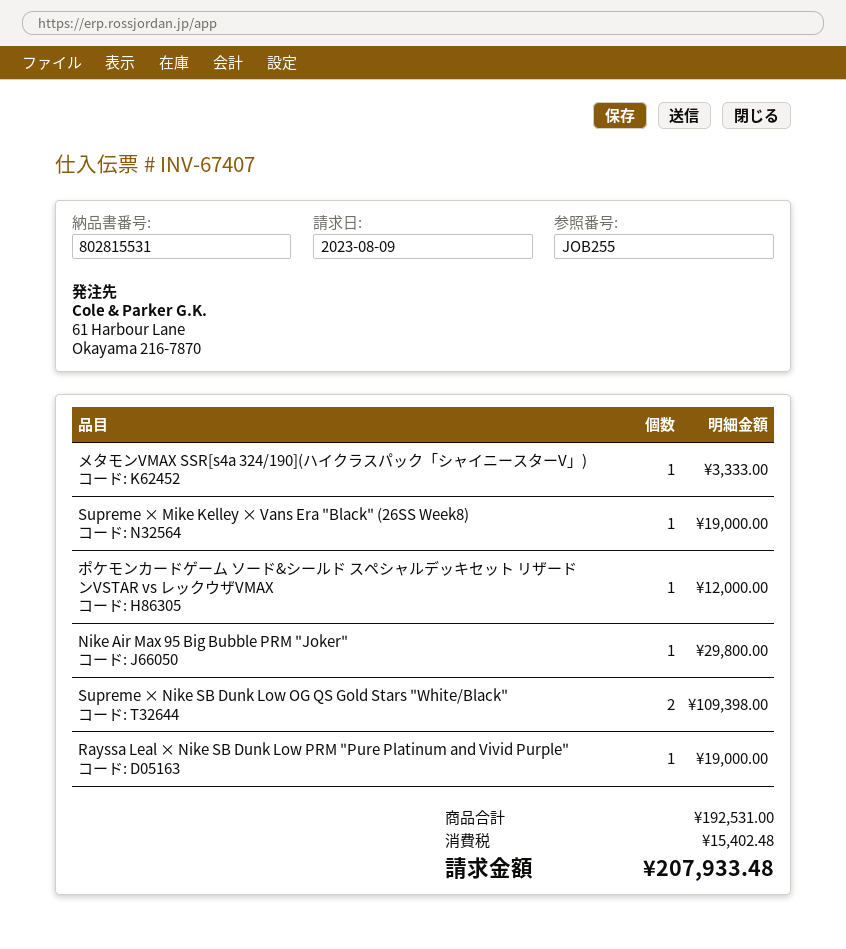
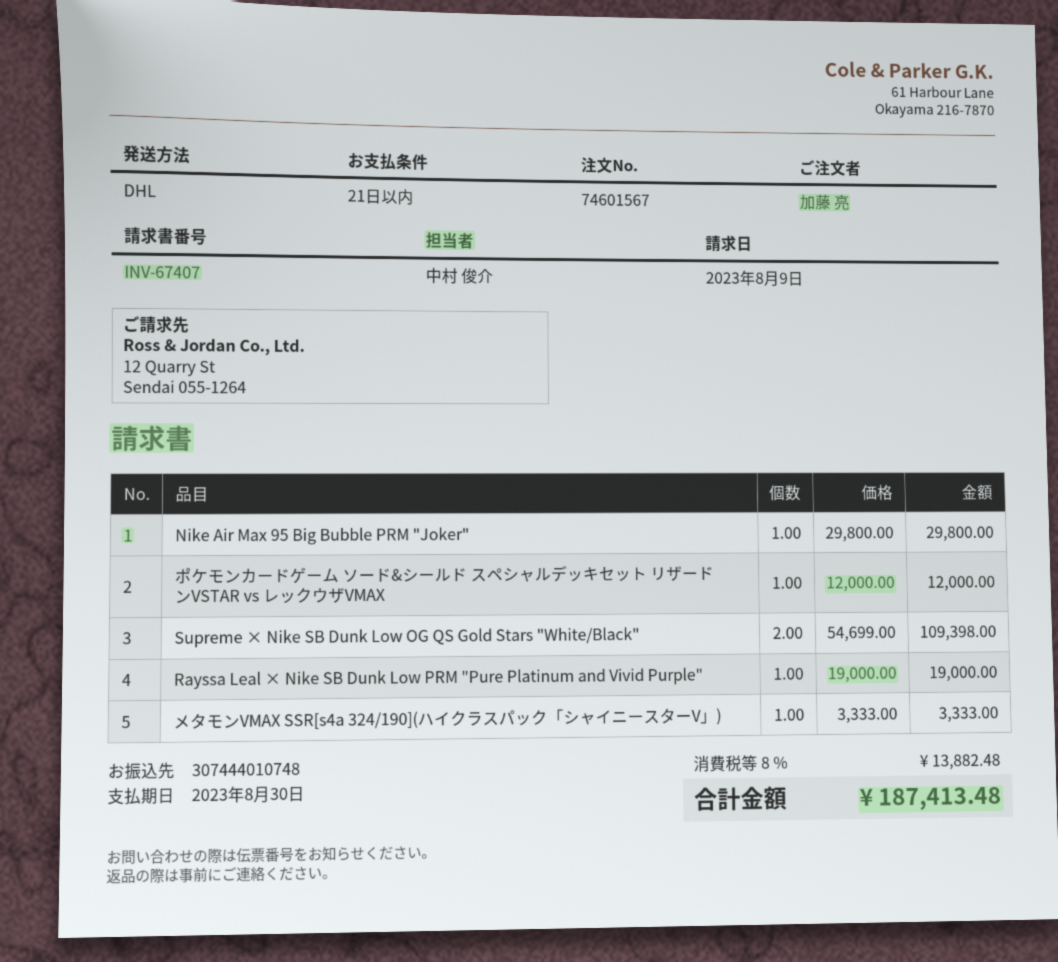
Supreme × Mike Kelley × Vans Era "Black" (26SS Week8): 1 for 19000.00 -> none
tax: 15402.48 -> 13882.48
total: 207933.48 -> 187413.48

